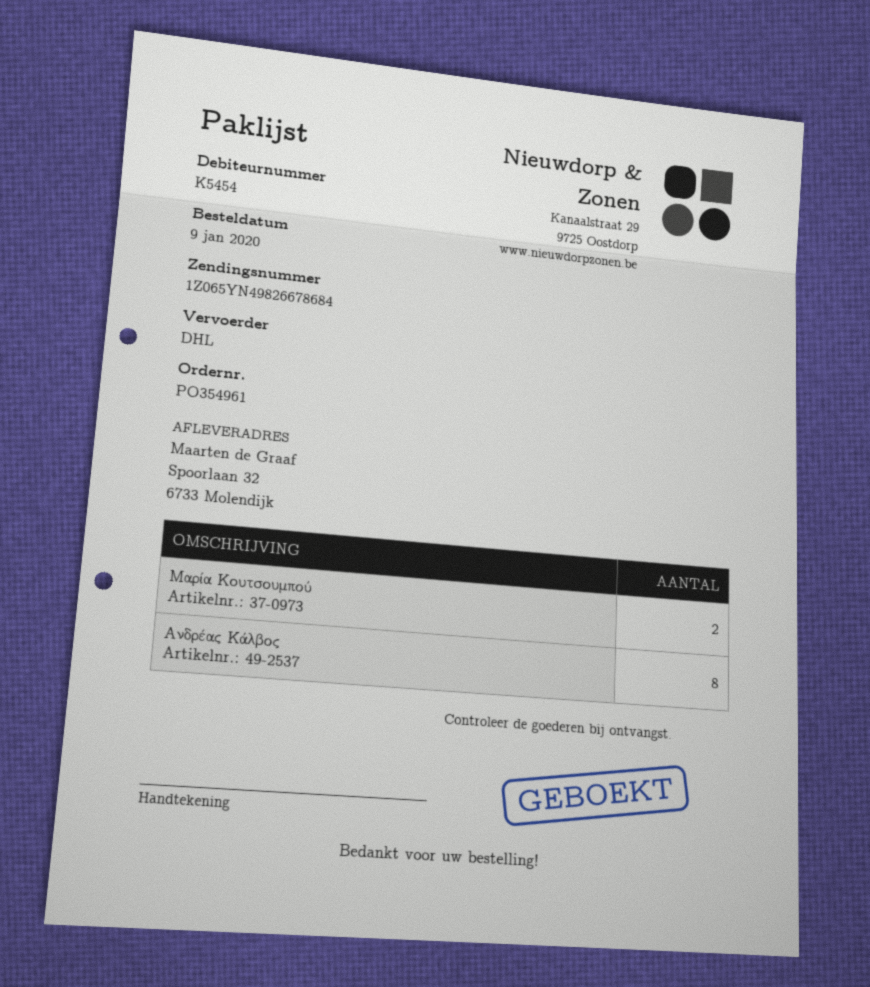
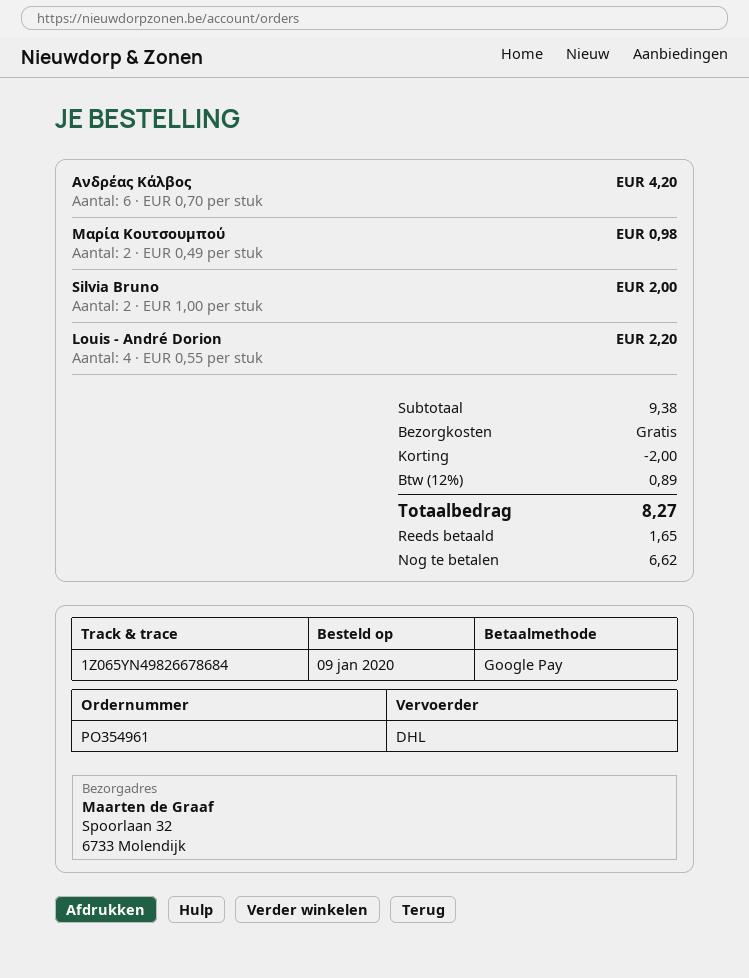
Ανδρέας Κάλβος: 8 -> 6
Silvia Bruno: none -> 2
Louis - André Dorion: none -> 4

